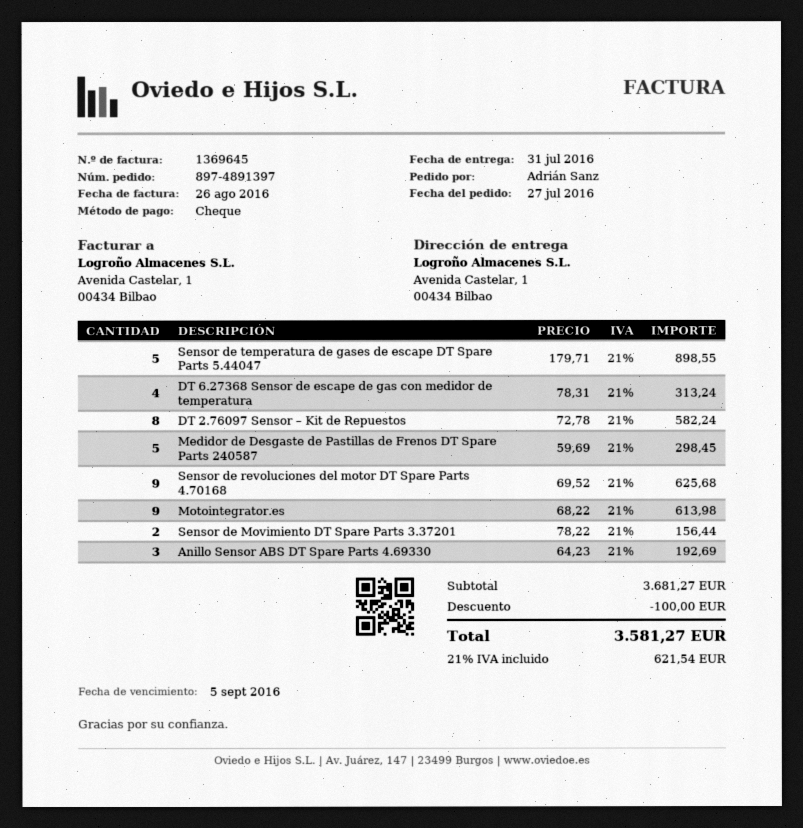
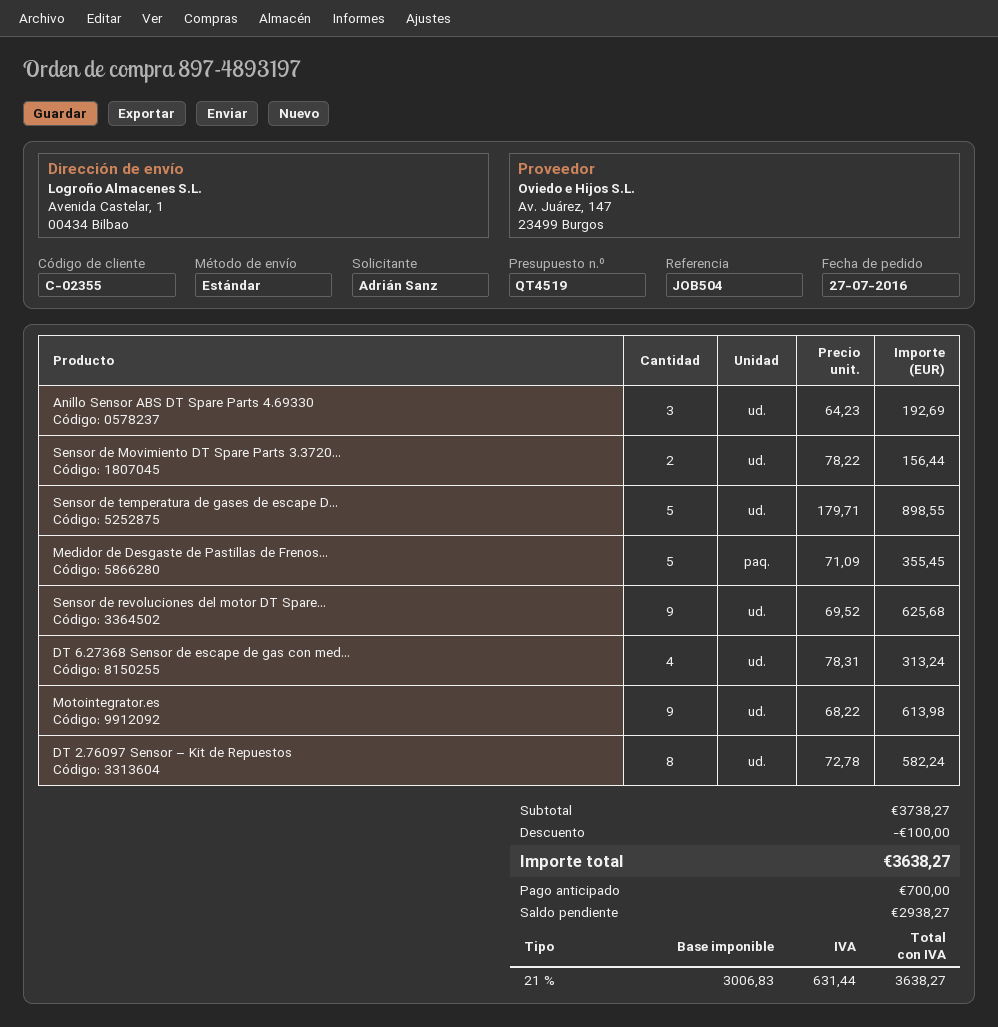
order number: 897-4891397 -> 897-4893197
Medidor de Desgaste de Pastillas de Frenos DT Spare Parts 240587: 5 x 59.69 = 298.45 -> 5 x 71.09 = 355.45
subtotal: 3681.27 -> 3738.27
tax: 21% = 621.54 -> 21% = 631.44
total: 3581.27 -> 3638.27

